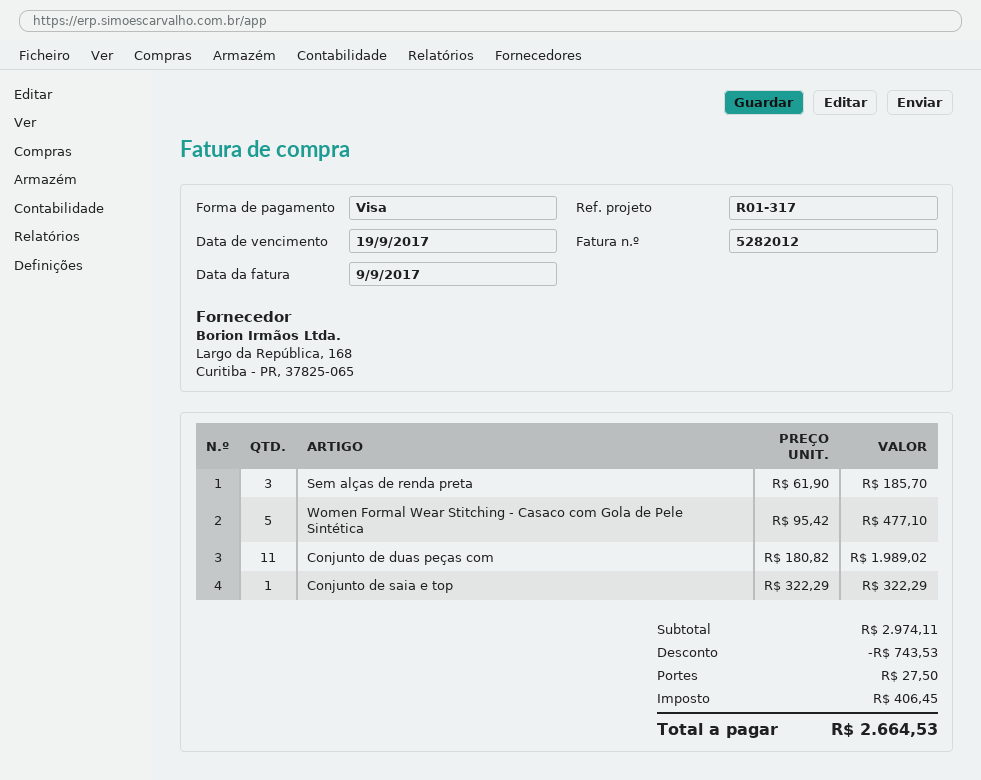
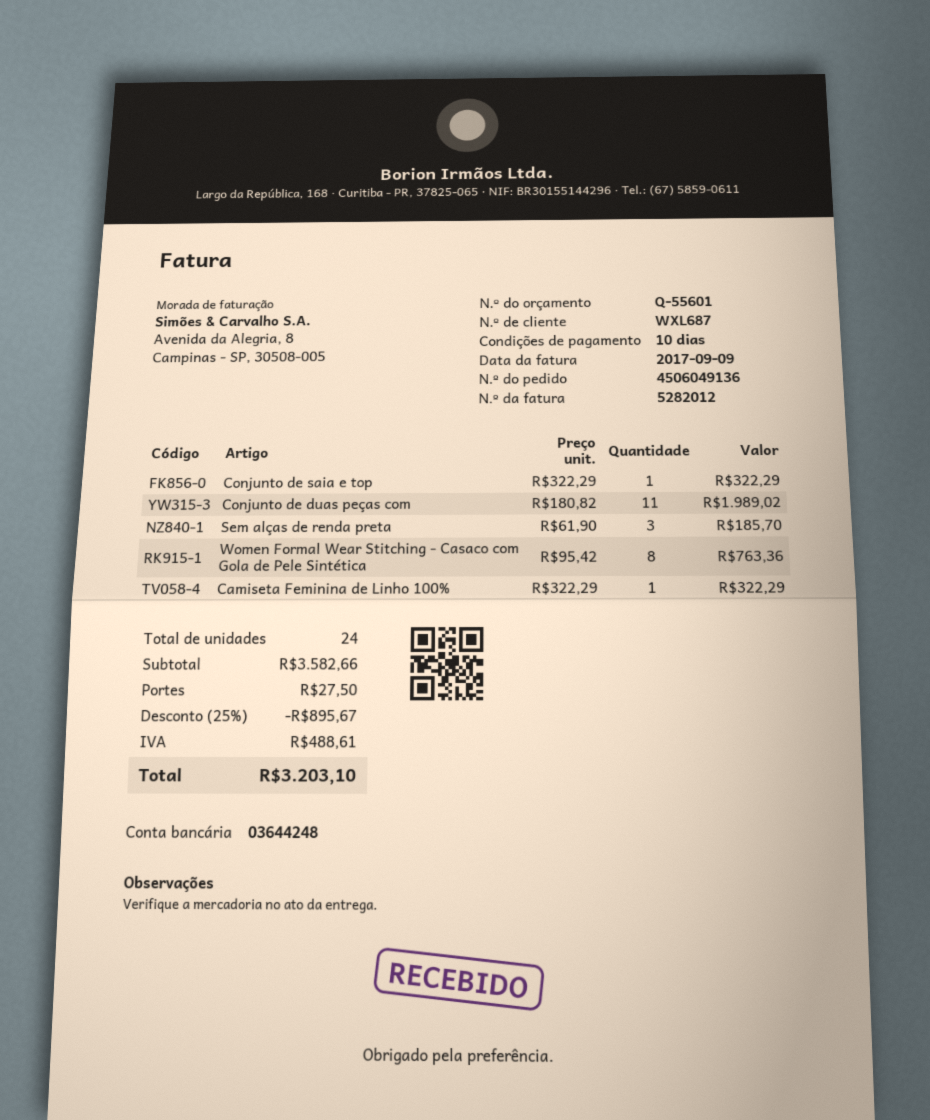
Women Formal Wear Stitching - Casaco com Gola de Pele Sintética: 5 x 95.42 = 477.10 -> 8 x 95.42 = 763.36
Camiseta Feminina de Linho 100%: none -> 1 x 322.29 = 322.29
subtotal: 2974.11 -> 3582.66
discount: 743.53 -> 895.67
tax: 406.45 -> 488.61
total: 2664.53 -> 3203.10

